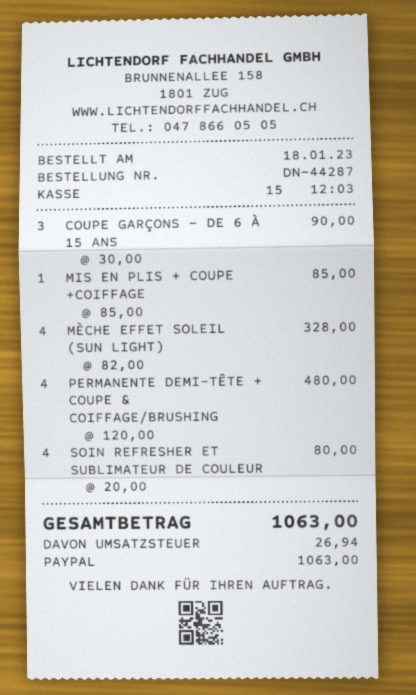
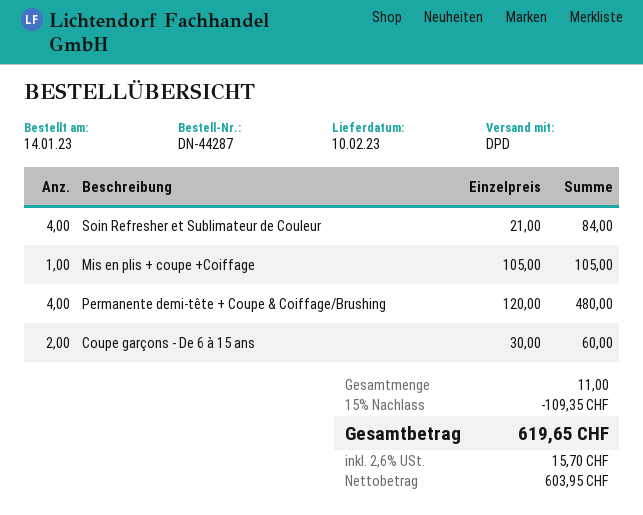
order date: 2023-01-18 -> 2023-01-14
COUPE GARÇONS - DE 6 À 15 ANS: 3 x 30.00 = 90.00 -> 2 x 30.00 = 60.00
MIS EN PLIS + COUPE +COIFFAGE: 1 x 85.00 = 85.00 -> 1 x 105.00 = 105.00
MÈCHE EFFET SOLEIL (SUN LIGHT): 4 x 82.00 = 328.00 -> none
SOIN REFRESHER ET SUBLIMATEUR DE COULEUR: 4 x 20.00 = 80.00 -> 4 x 21.00 = 84.00
discount: none -> 15% = 109.35
tax: 26.94 -> 15.70
total: 1063.00 -> 619.65

